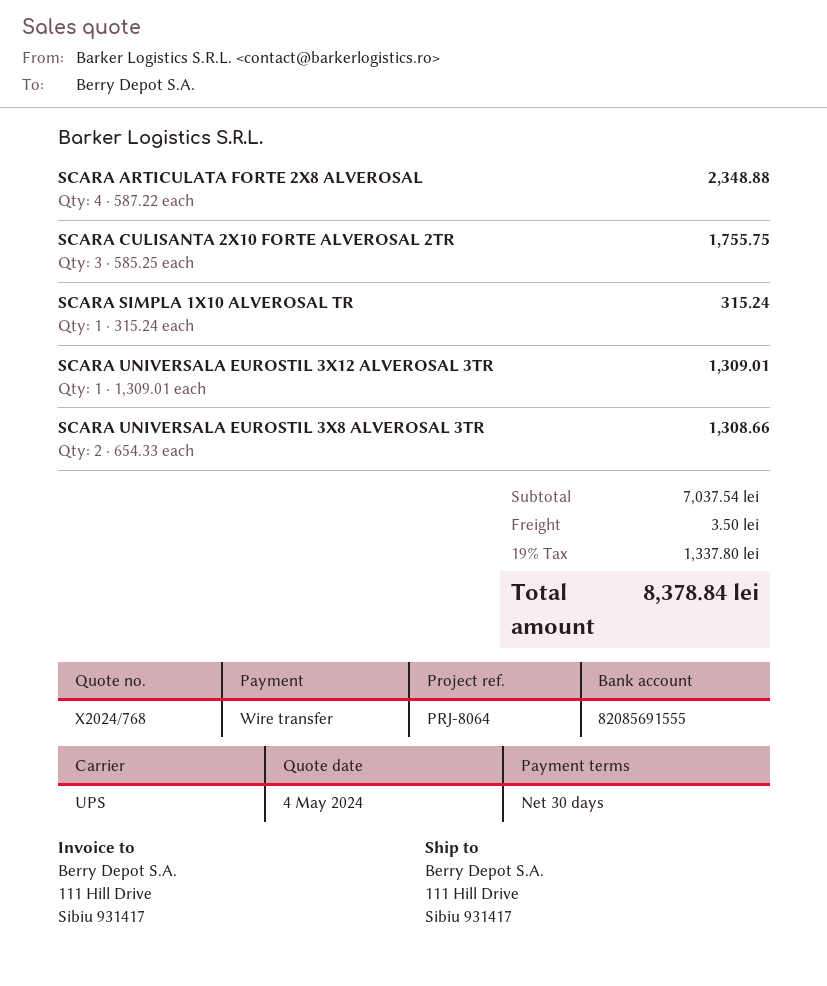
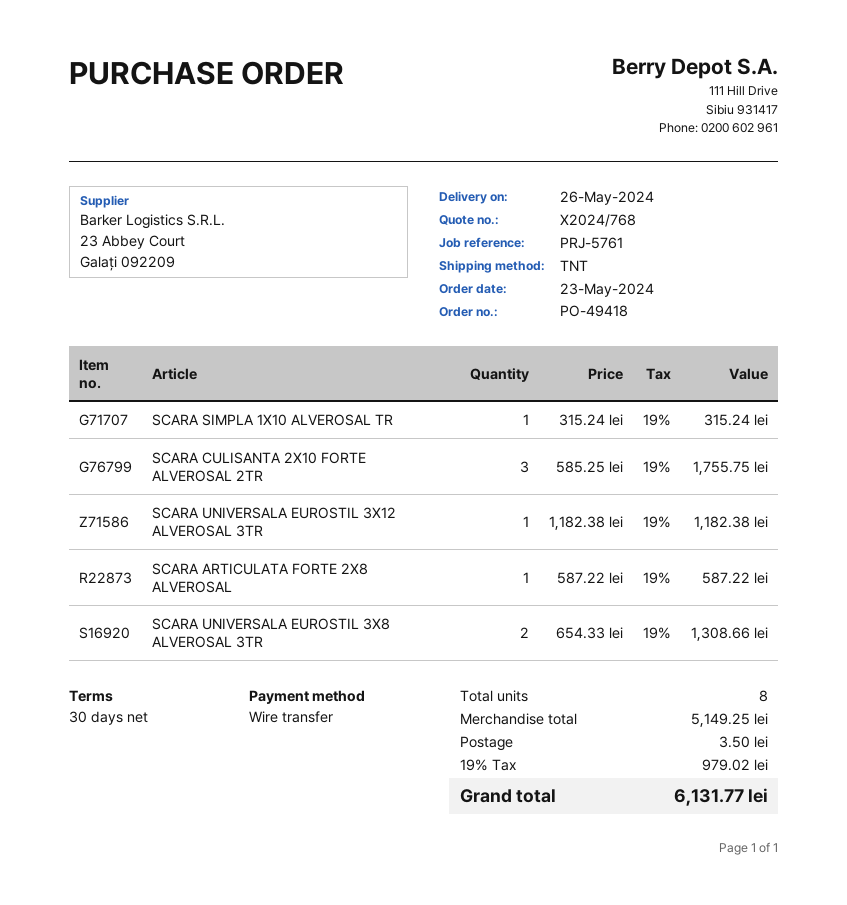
reference: PRJ-8064 -> PRJ-5761
shipping method: UPS -> TNT
SCARA ARTICULATA FORTE 2X8 ALVEROSAL: 4 x 587.22 = 2348.88 -> 1 x 587.22 = 587.22
SCARA UNIVERSALA EUROSTIL 3X12 ALVEROSAL 3TR: 1 x 1309.01 = 1309.01 -> 1 x 1182.38 = 1182.38
subtotal: 7037.54 -> 5149.25
tax: 19% = 1337.80 -> 19% = 979.02
total: 8378.84 -> 6131.77

